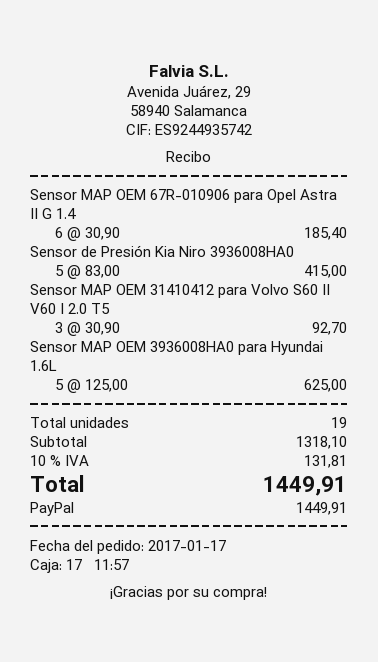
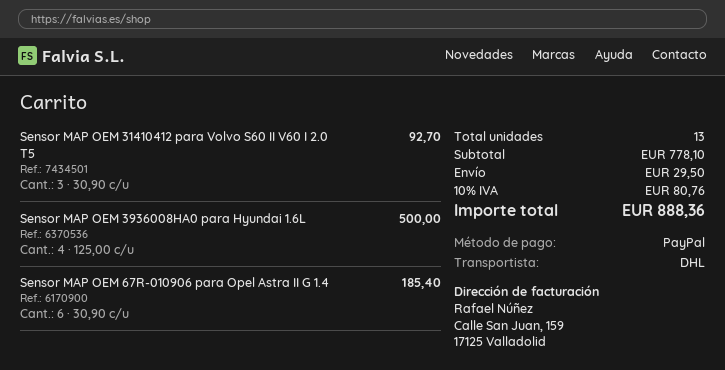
Sensor de Presión Kia Niro 3936008HA0: 5 x 83.00 = 415.00 -> none
Sensor MAP OEM 3936008HA0 para Hyundai 1.6L: 5 x 125.00 = 625.00 -> 4 x 125.00 = 500.00
total quantity: 19 -> 13
subtotal: 1318.10 -> 778.10
shipping: none -> 29.50
tax: 10% = 131.81 -> 10% = 80.76
total: 1449.91 -> 888.36

